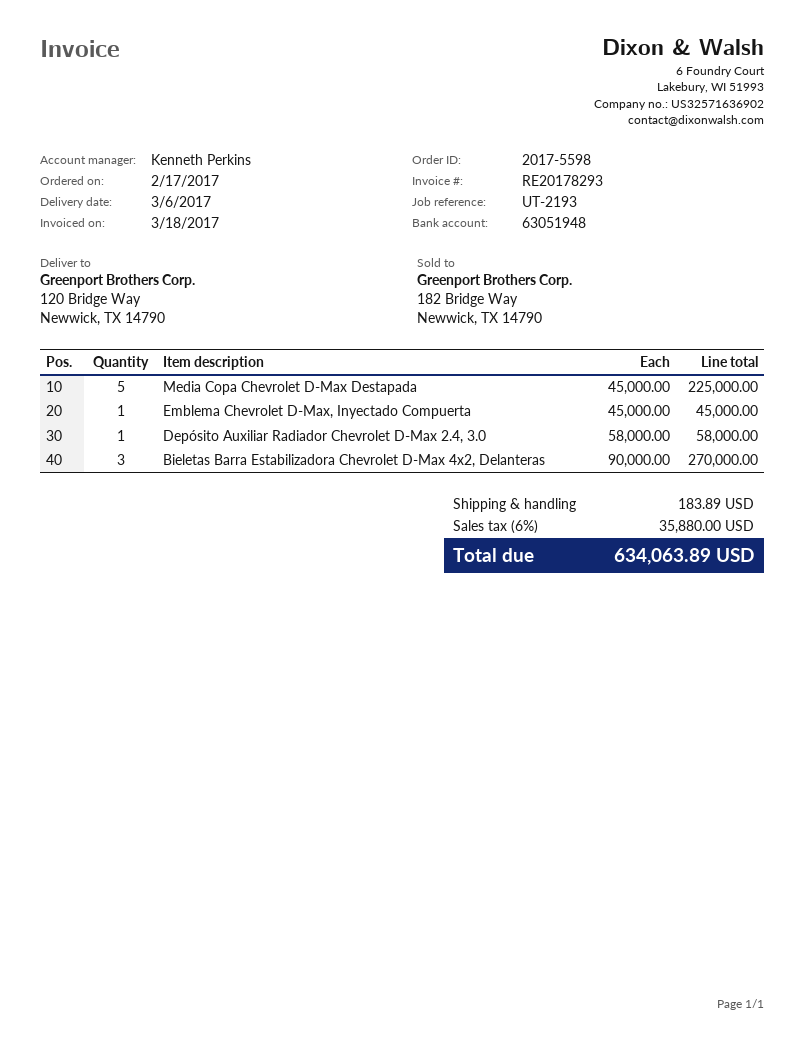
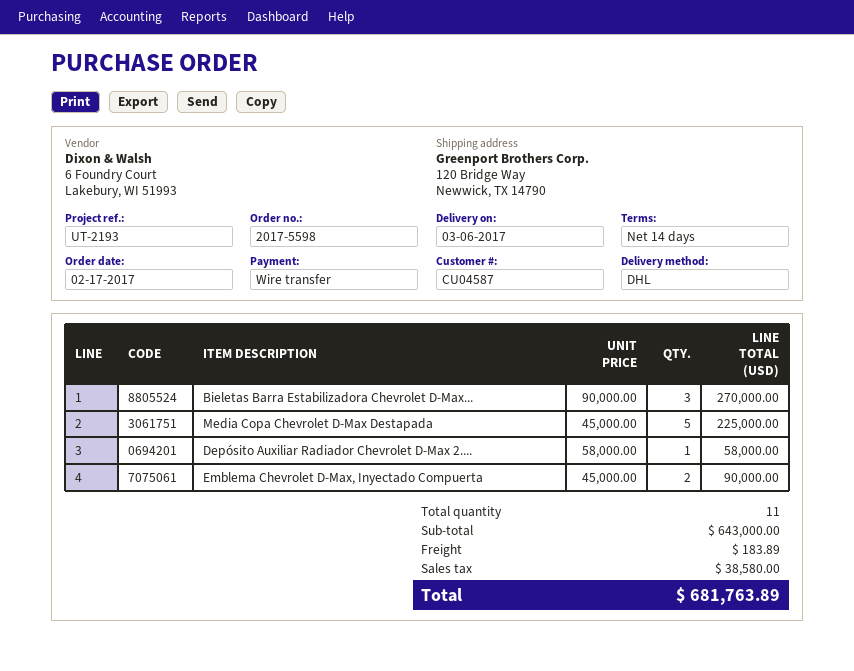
Emblema Chevrolet D-Max, Inyectado Compuerta: 1 x 45000.00 = 45000.00 -> 2 x 45000.00 = 90000.00
tax: 35880.00 -> 38580.00
total: 634063.89 -> 681763.89

